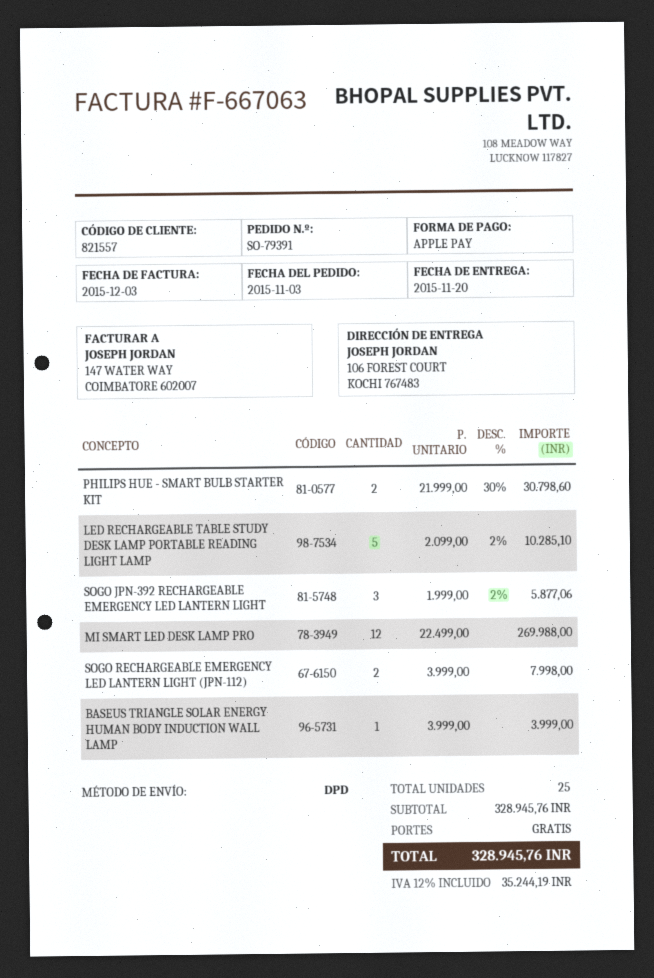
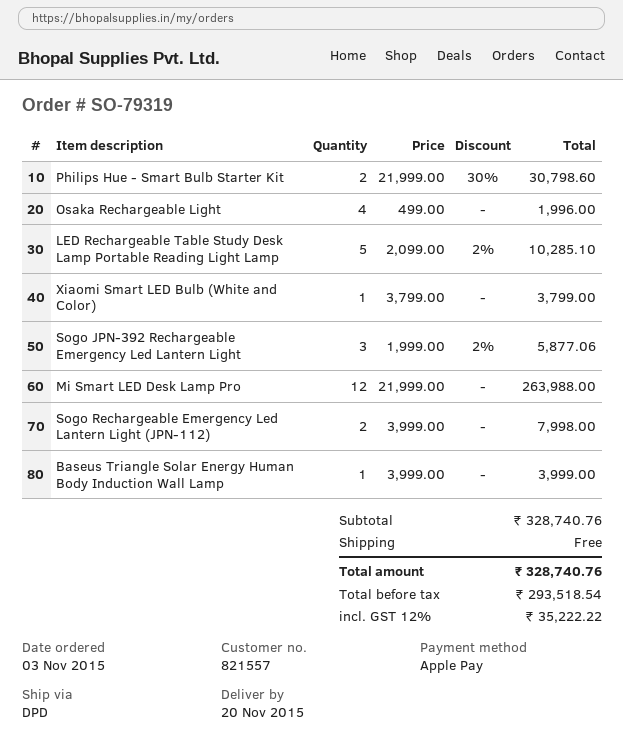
order number: SO-79391 -> SO-79319
MI SMART LED DESK LAMP PRO: 12 x 22499.00 = 269988.00 -> 12 x 21999.00 = 263988.00
Osaka Rechargeable Light: none -> 4 x 499.00 = 1996.00
Xiaomi Smart LED Bulb (White and Color): none -> 1 x 3799.00 = 3799.00
subtotal: 328945.76 -> 328740.76
tax: 12% = 35244.19 -> 12% = 35222.22
total: 328945.76 -> 328740.76

